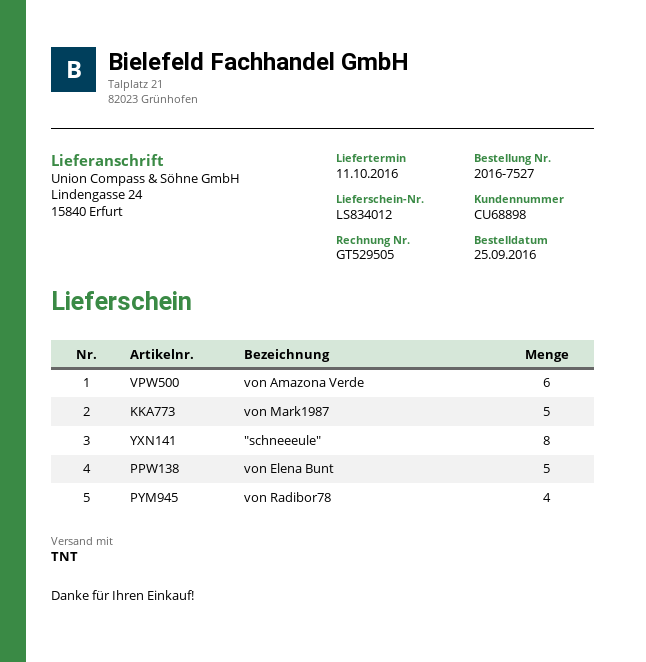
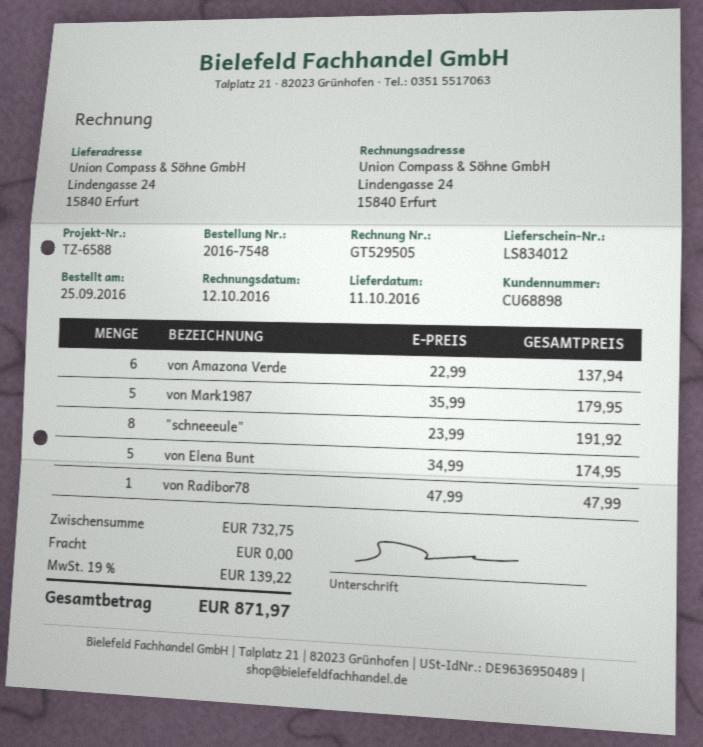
order number: 2016-7527 -> 2016-7548
von Radibor78: 4 -> 1

